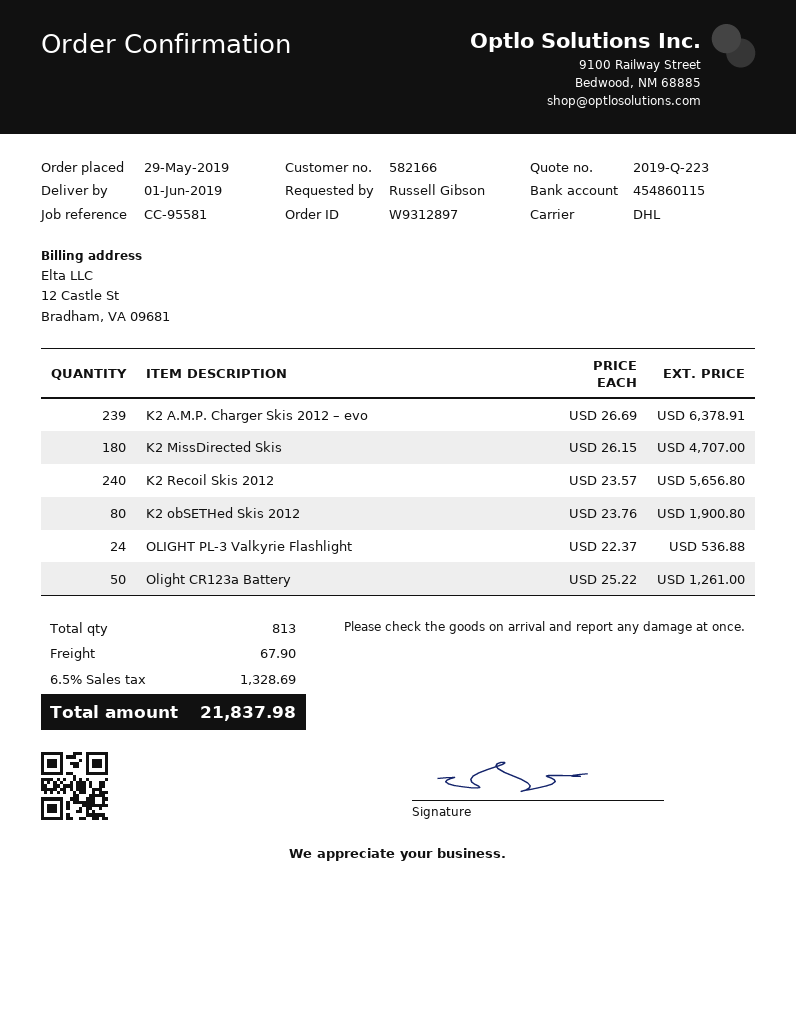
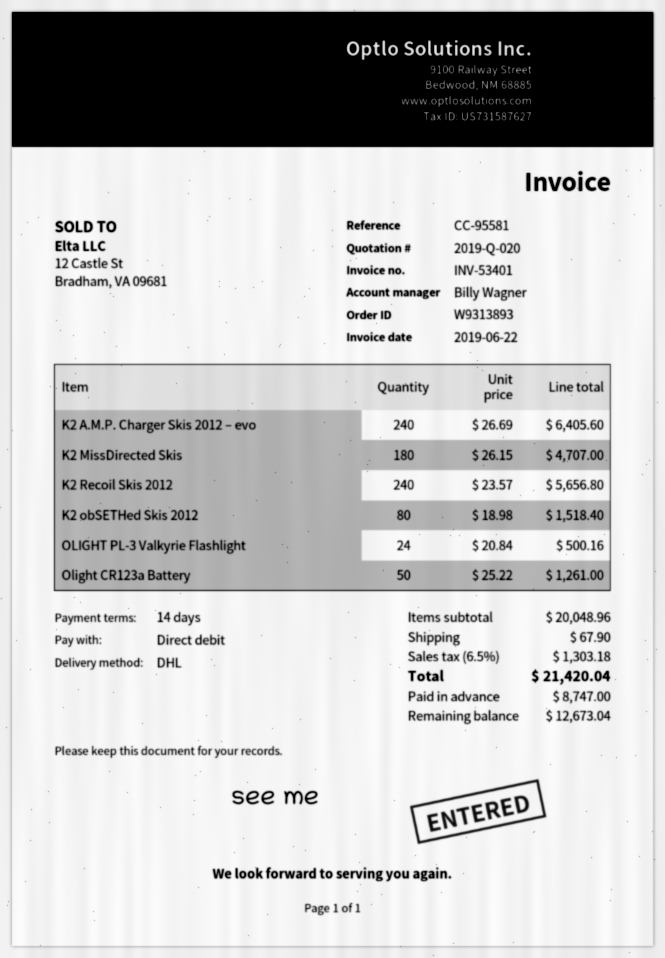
quote number: 2019-Q-223 -> 2019-Q-020
order number: W9312897 -> W9313893
K2 A.M.P. Charger Skis 2012 – evo: 239 x 26.69 = 6378.91 -> 240 x 26.69 = 6405.60
K2 obSETHed Skis 2012: 80 x 23.76 = 1900.80 -> 80 x 18.98 = 1518.40
OLIGHT PL-3 Valkyrie Flashlight: 24 x 22.37 = 536.88 -> 24 x 20.84 = 500.16
tax: 6.5% = 1328.69 -> 6.5% = 1303.18
total: 21837.98 -> 21420.04

